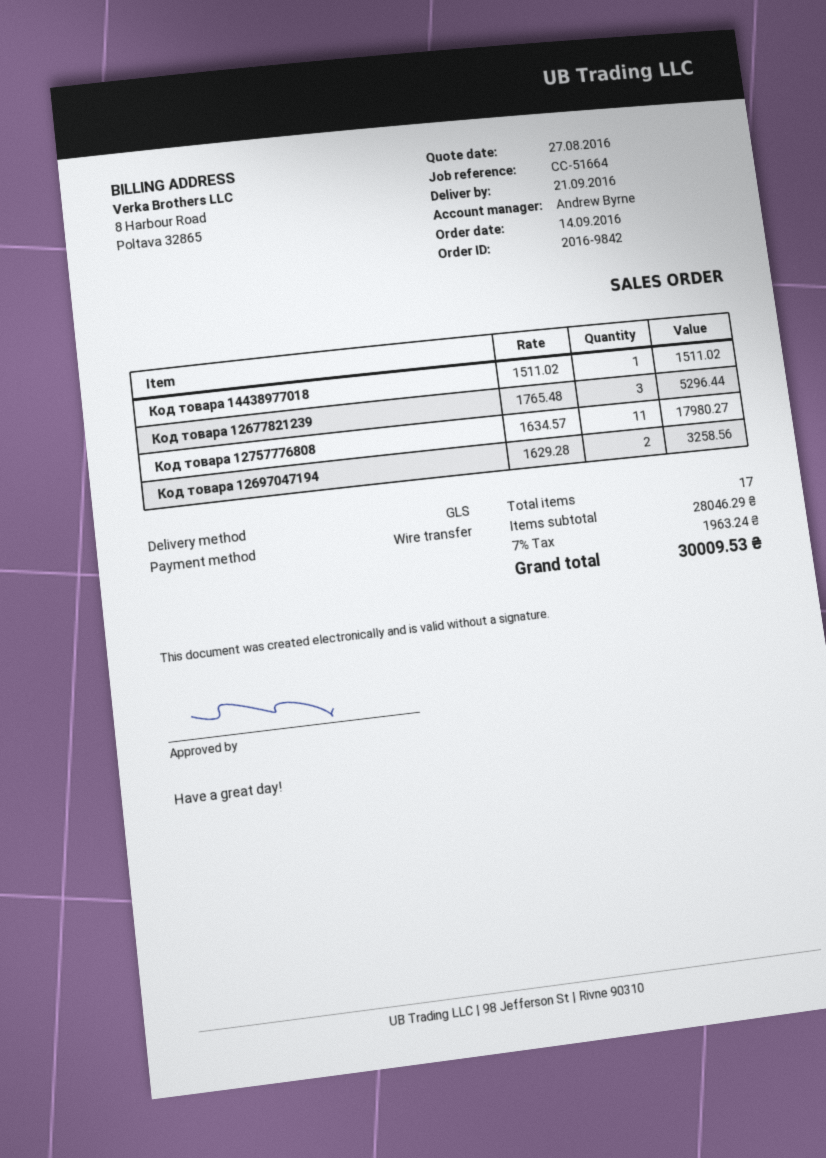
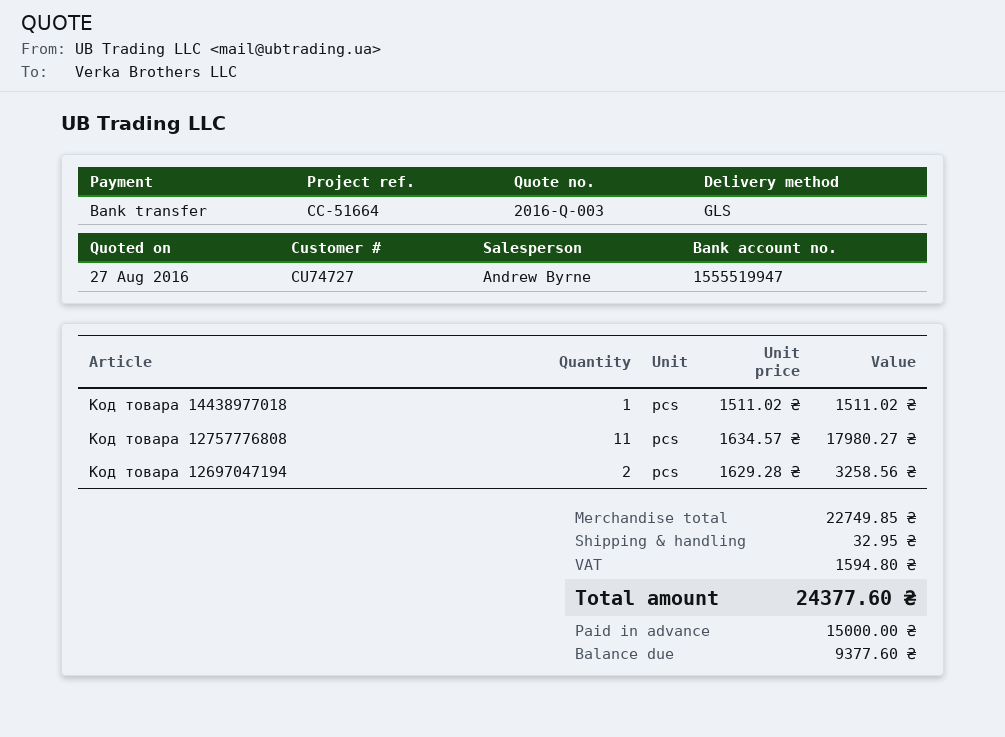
Код товара 12677821239: 3 x 1765.48 = 5296.44 -> none
subtotal: 28046.29 -> 22749.85
shipping: none -> 32.95
tax: 1963.24 -> 1594.80
total: 30009.53 -> 24377.60

